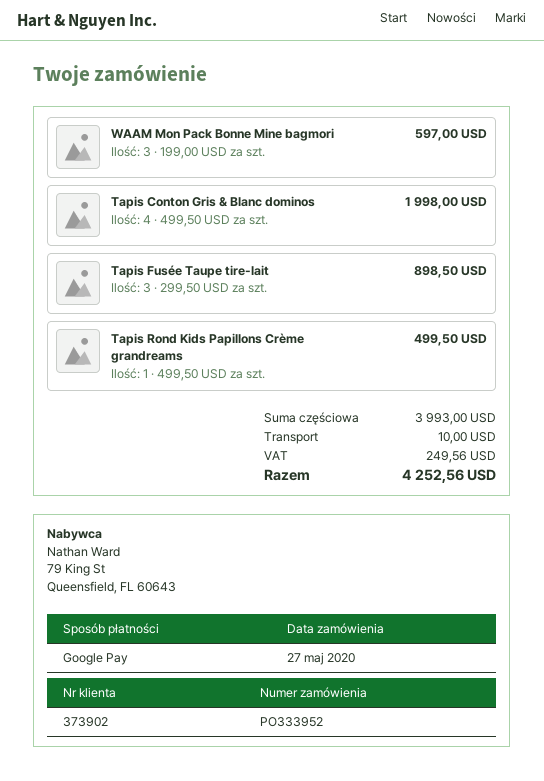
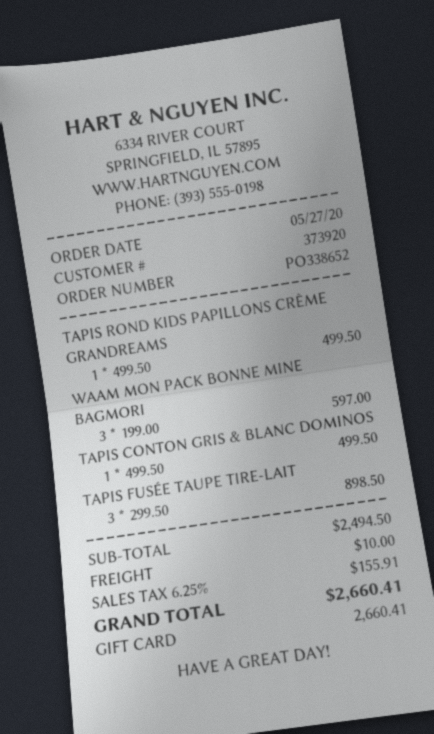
order number: PO333952 -> PO338652
customer number: 373902 -> 373920
payment method: Google Pay -> gift card
Tapis Conton Gris & Blanc dominos: 4 x 499.50 = 1998.00 -> 1 x 499.50 = 499.50
subtotal: 3993.00 -> 2494.50
tax: 249.56 -> 155.91
total: 4252.56 -> 2660.41

